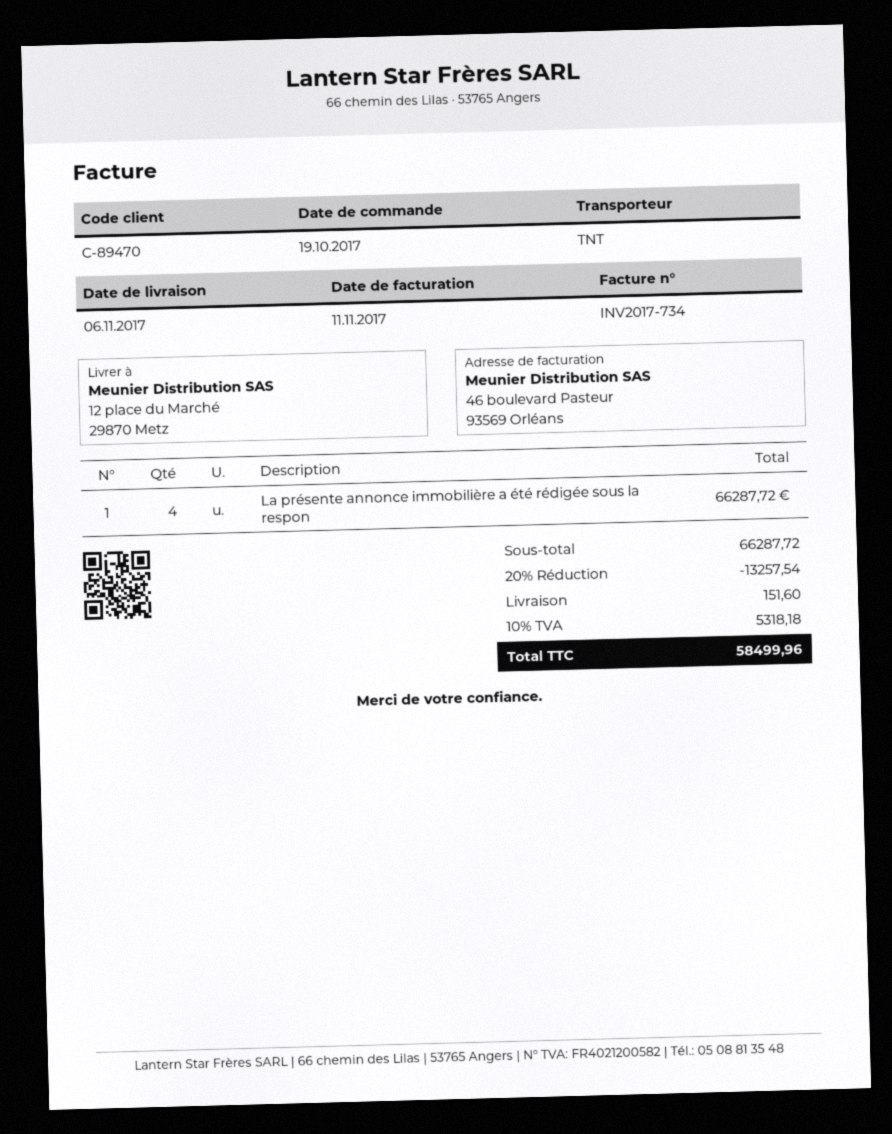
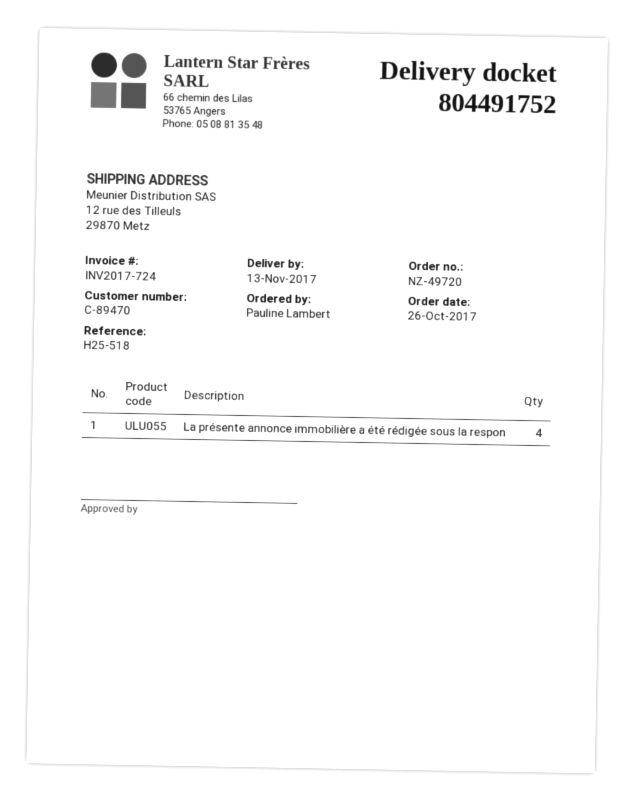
order date: 2017-10-19 -> 2017-10-26
delivery date: 2017-11-06 -> 2017-11-13
invoice number: INV2017-734 -> INV2017-724
ship to: 12 place du Marché, 29870 Metz -> 12 rue des Tilleuls, 29870 Metz

